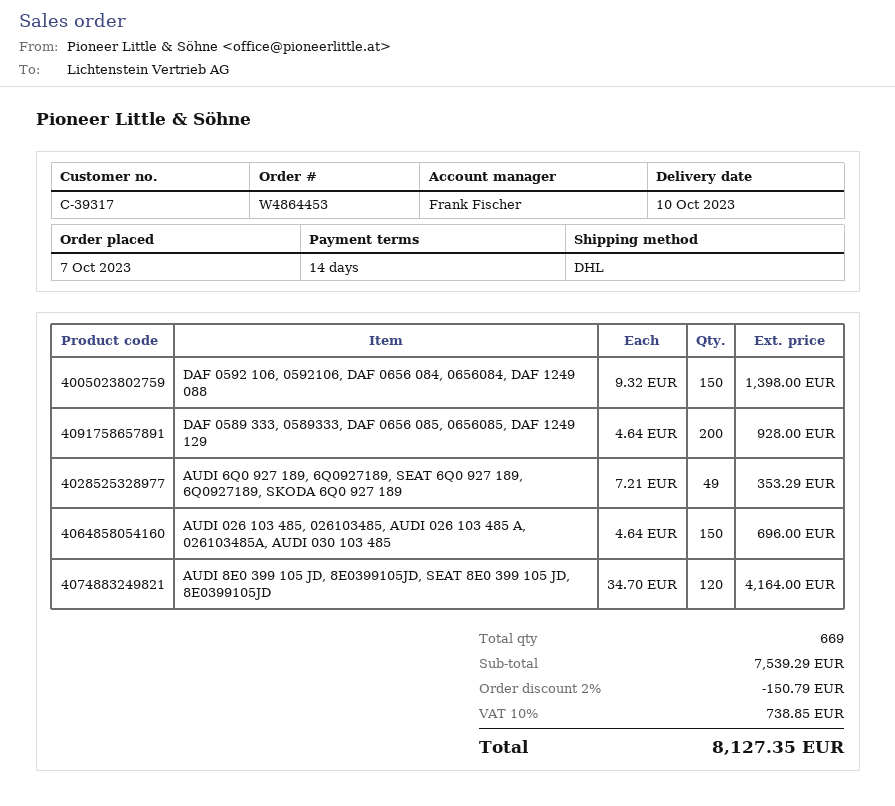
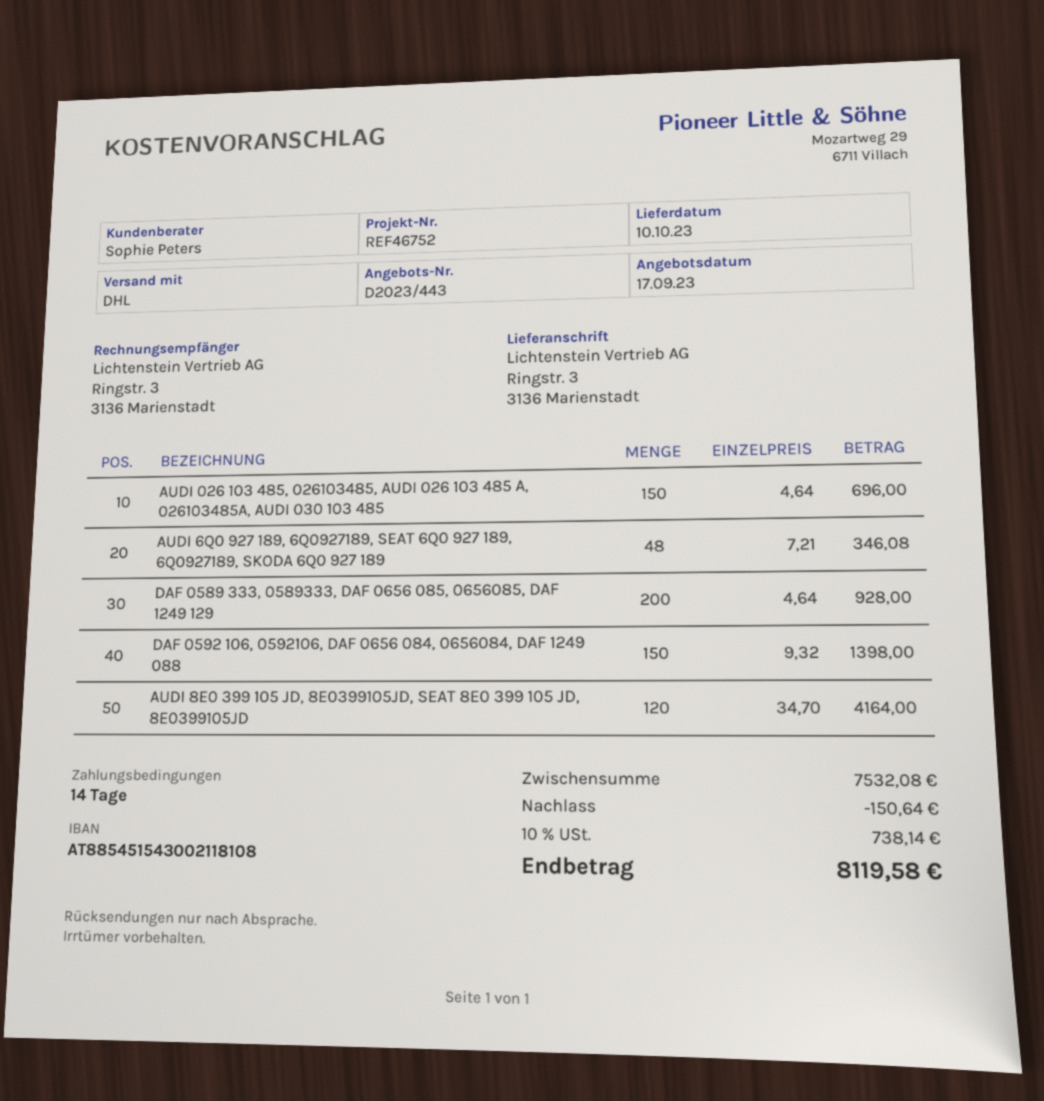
sales rep: Frank Fischer -> Sophie Peters
AUDI 6Q0 927 189, 6Q0927189, SEAT 6Q0 927 189, 6Q0927189, SKODA 6Q0 927 189: 49 x 7.21 = 353.29 -> 48 x 7.21 = 346.08
subtotal: 7539.29 -> 7532.08
discount: 150.79 -> 150.64
tax: 10% = 738.85 -> 10% = 738.14
total: 8127.35 -> 8119.58

